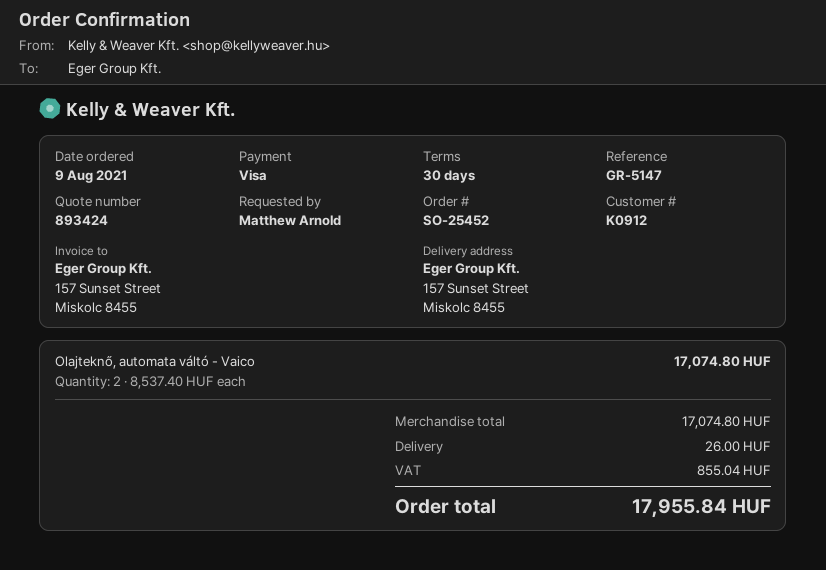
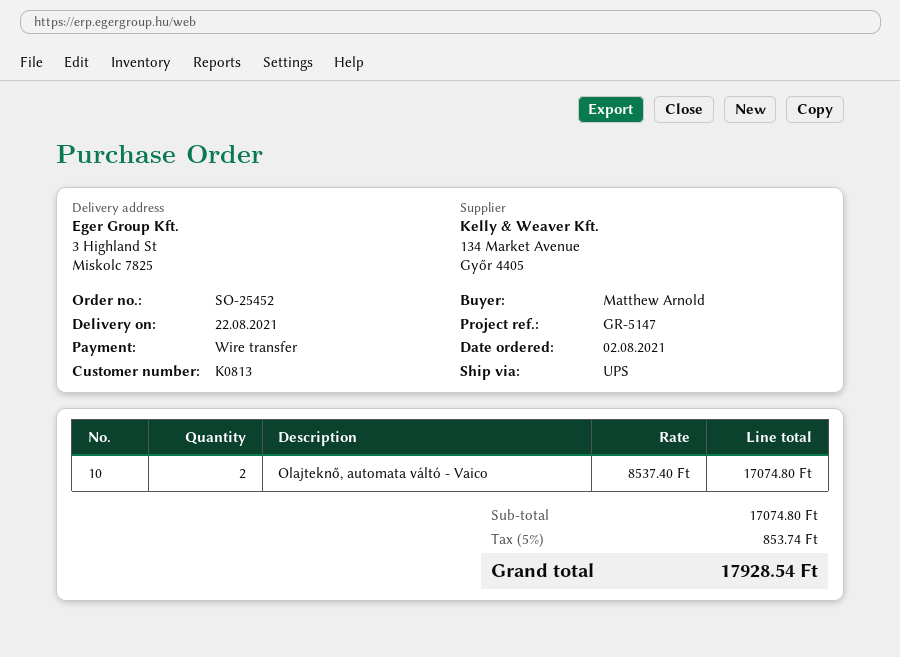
order date: 2021-08-09 -> 2021-08-02
customer number: K0912 -> K0813
payment method: Visa -> bank transfer
ship to: 157 Sunset Street, Miskolc 8455 -> 3 Highland St, Miskolc 7825
shipping: 26.00 -> none
tax: 855.04 -> 853.74
total: 17955.84 -> 17928.54

